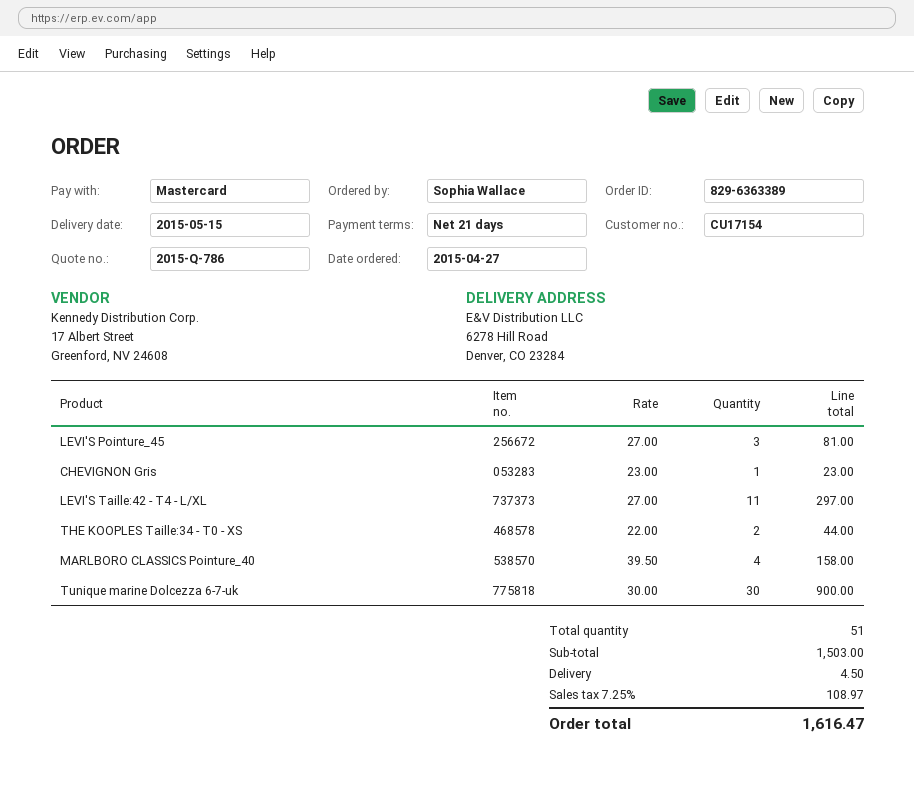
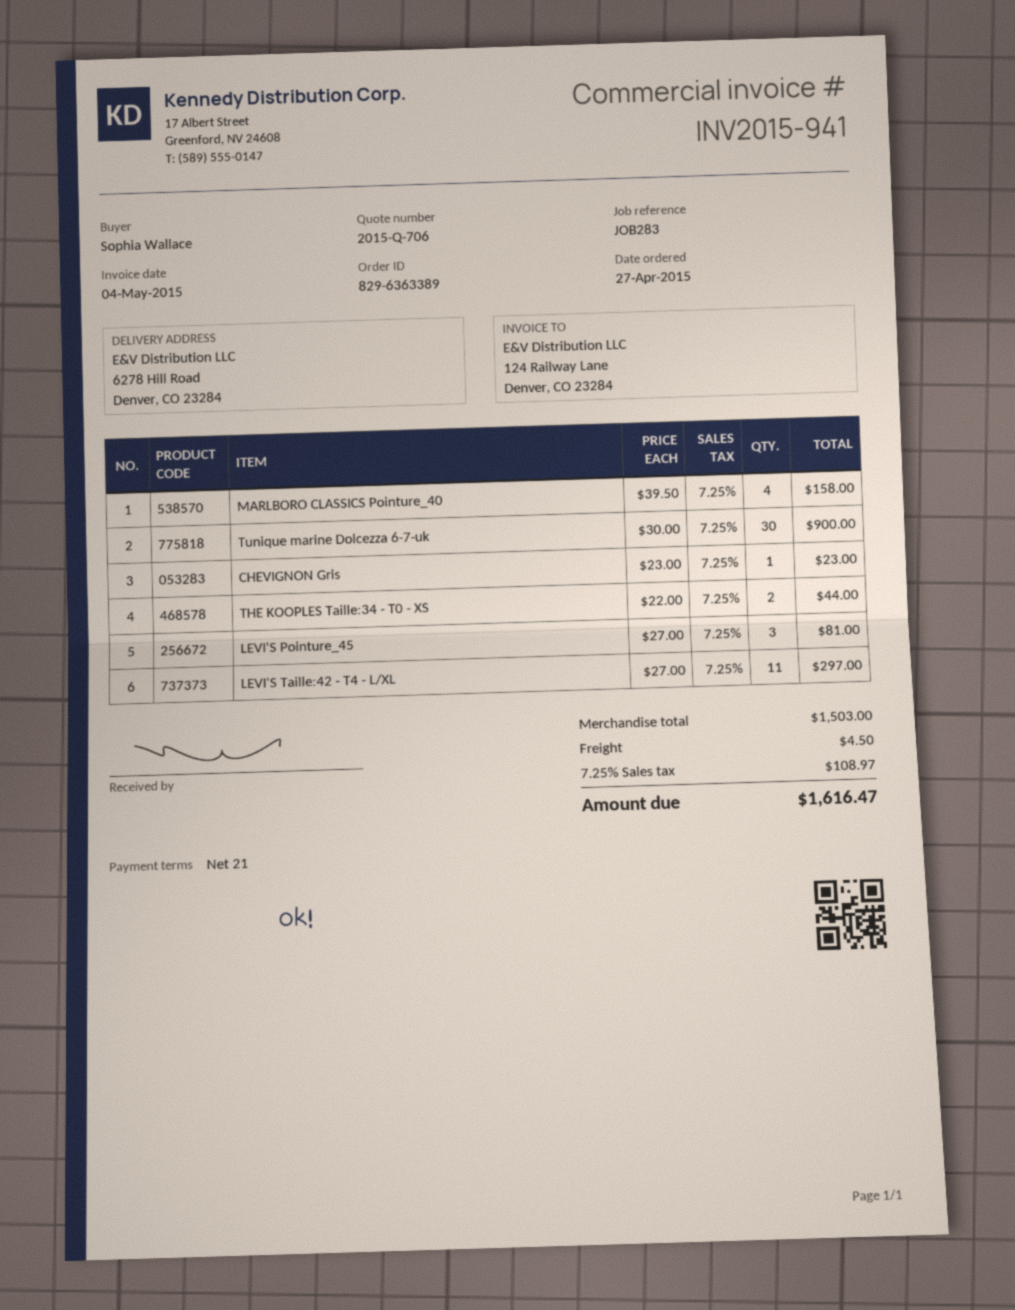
quote number: 2015-Q-786 -> 2015-Q-706

